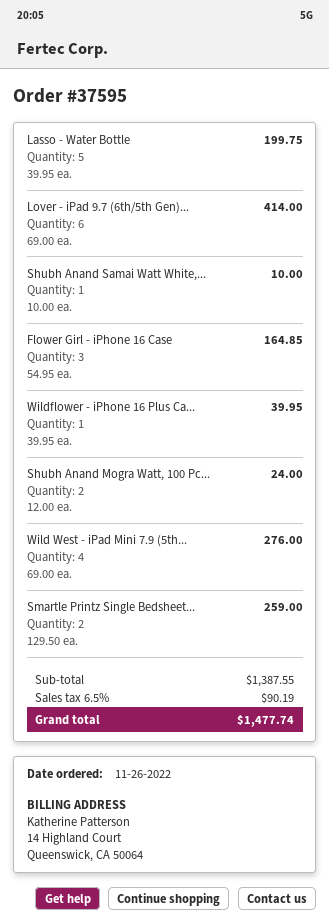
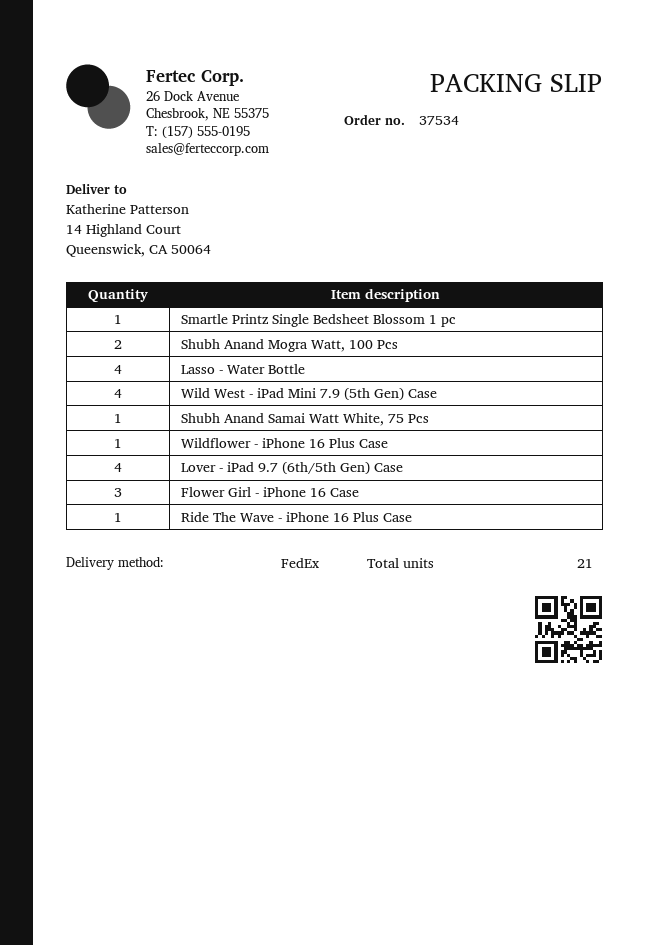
order number: 37595 -> 37534
Lasso - Water Bottle: 5 -> 4
Lover - iPad 9.7 (6th/5th Gen)...: 6 -> 4
Smartle Printz Single Bedsheet...: 2 -> 1
Ride The Wave - iPhone 16 Plus Case: none -> 1

